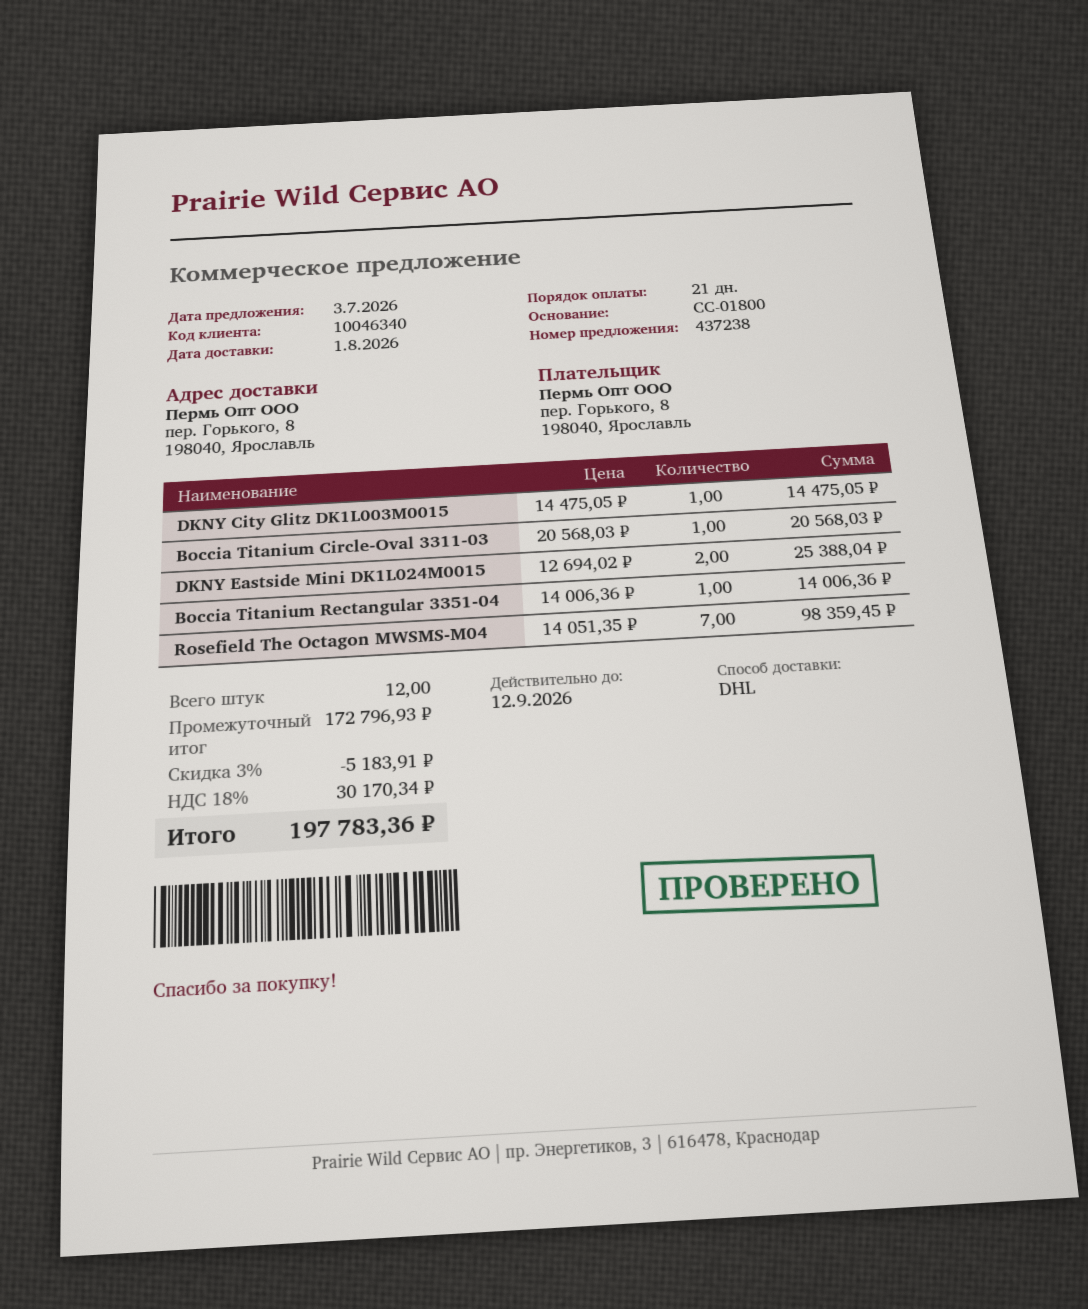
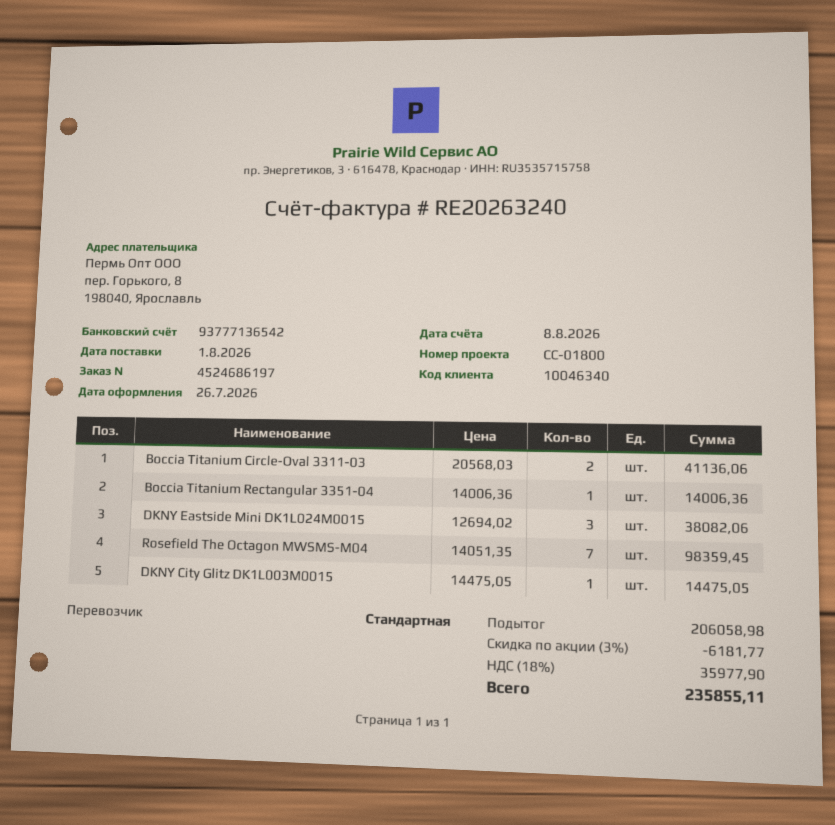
shipping method: DHL -> standard
Boccia Titanium Circle-Oval 3311-03: 1 x 20568.03 = 20568.03 -> 2 x 20568.03 = 41136.06
DKNY Eastside Mini DK1L024M0015: 2 x 12694.02 = 25388.04 -> 3 x 12694.02 = 38082.06
subtotal: 172796.93 -> 206058.98
discount: 3% = 5183.91 -> 3% = 6181.77
tax: 18% = 30170.34 -> 18% = 35977.90
total: 197783.36 -> 235855.11

